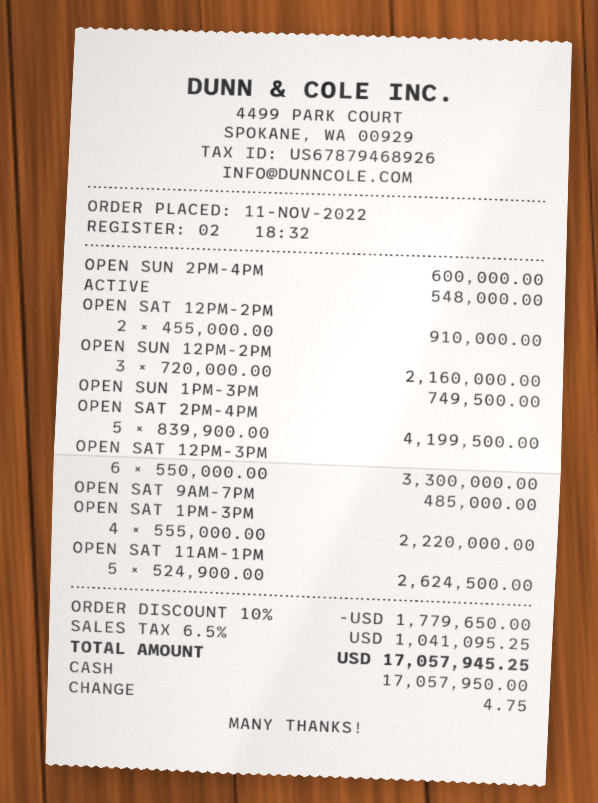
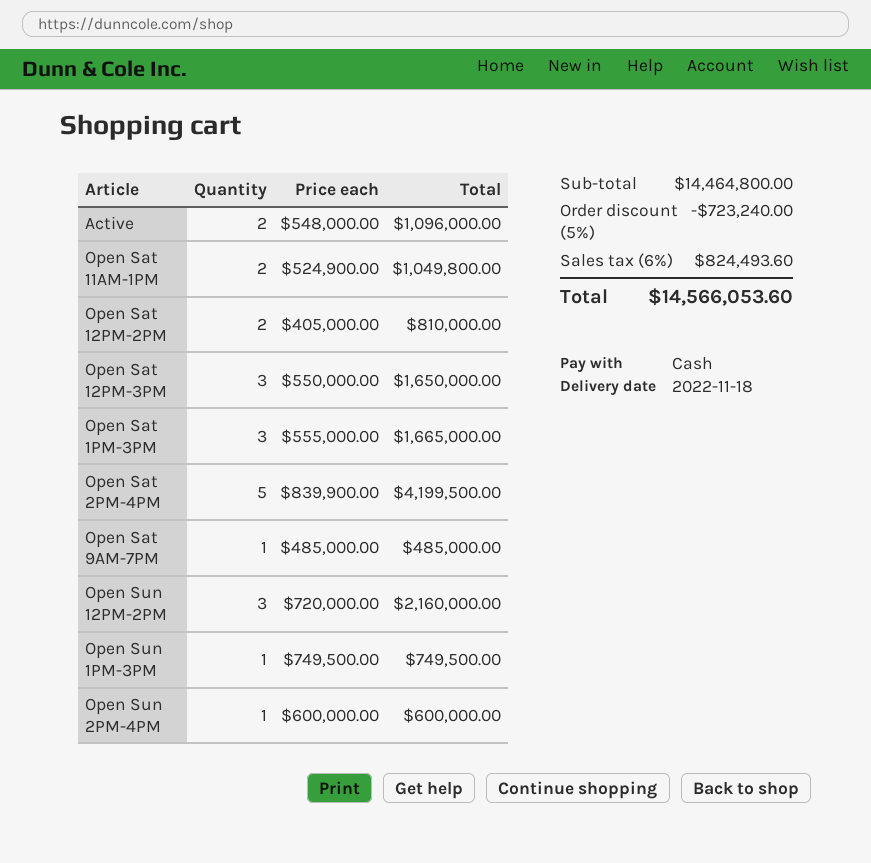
ACTIVE: 1 x 548000.00 = 548000.00 -> 2 x 548000.00 = 1096000.00
OPEN SAT 12PM-2PM: 2 x 455000.00 = 910000.00 -> 2 x 405000.00 = 810000.00
OPEN SAT 12PM-3PM: 6 x 550000.00 = 3300000.00 -> 3 x 550000.00 = 1650000.00
OPEN SAT 1PM-3PM: 4 x 555000.00 = 2220000.00 -> 3 x 555000.00 = 1665000.00
OPEN SAT 11AM-1PM: 5 x 524900.00 = 2624500.00 -> 2 x 524900.00 = 1049800.00
discount: 10% = 1779650.00 -> 5% = 723240.00
tax: 6.5% = 1041095.25 -> 6% = 824493.60
total: 17057945.25 -> 14566053.60

